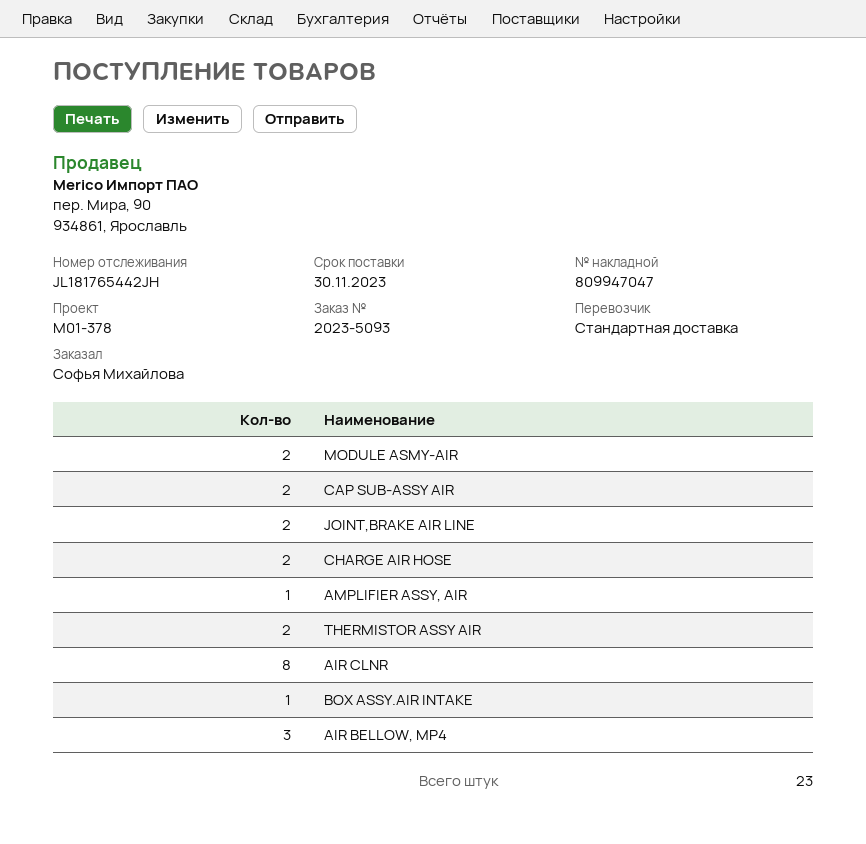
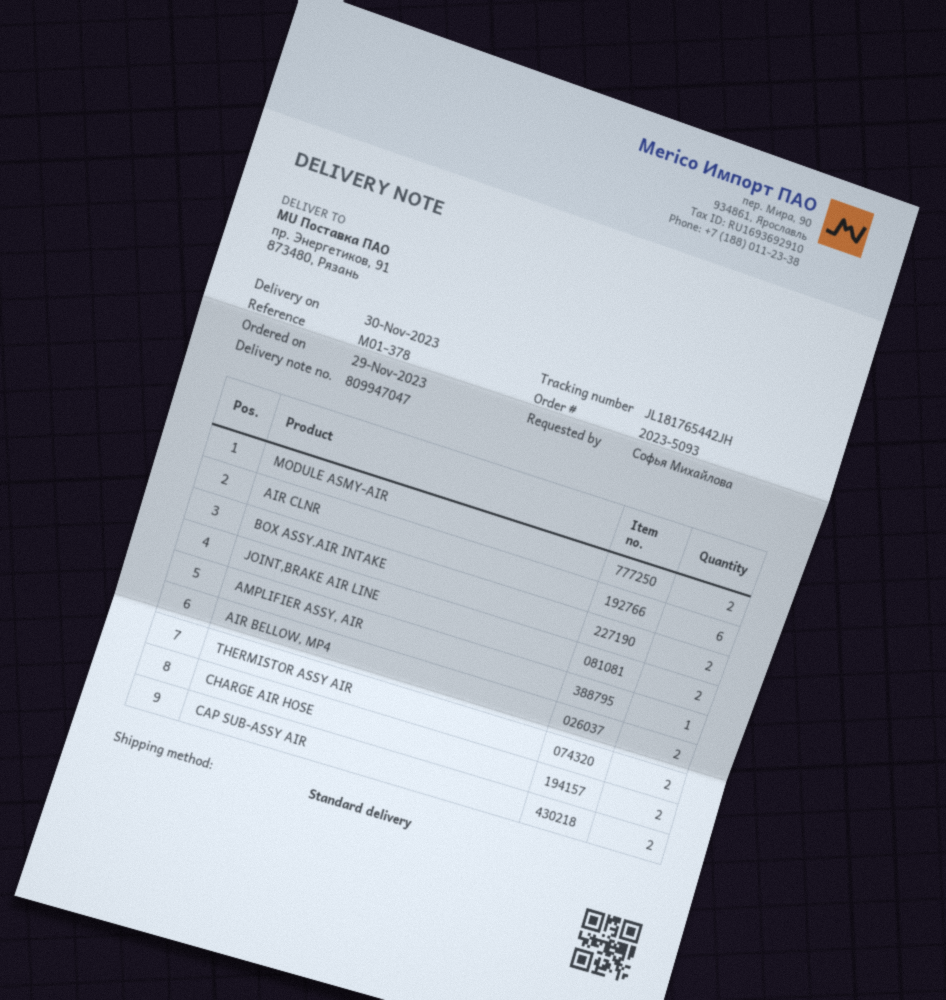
AIR CLNR: 8 -> 6
BOX ASSY.AIR INTAKE: 1 -> 2
AIR BELLOW, MP4: 3 -> 2

